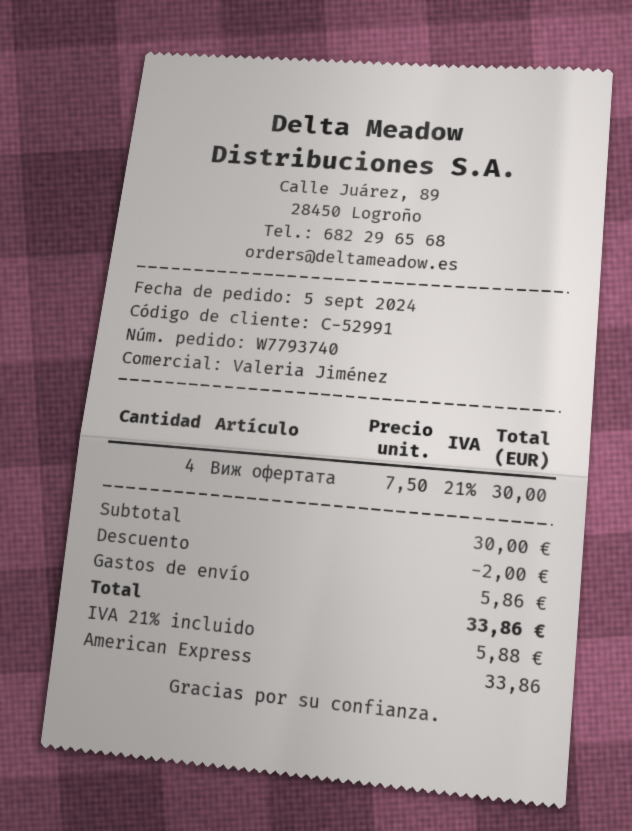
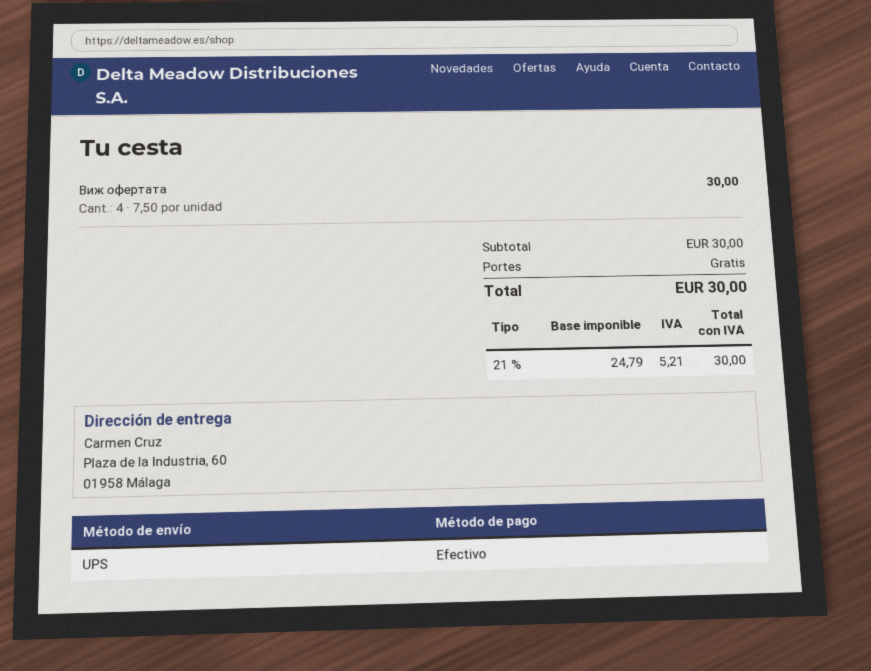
payment method: American Express -> cash
discount: 2.00 -> none
shipping: 5.86 -> 0.00
tax: 21% = 5.88 -> 21% = 5.21
total: 33.86 -> 30.00

